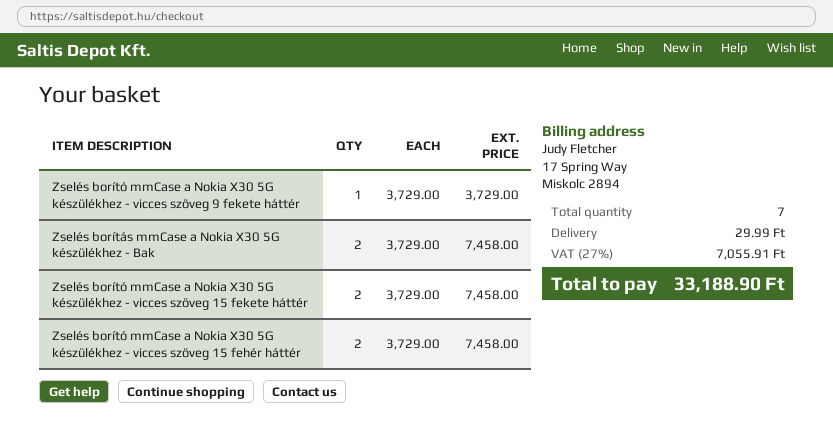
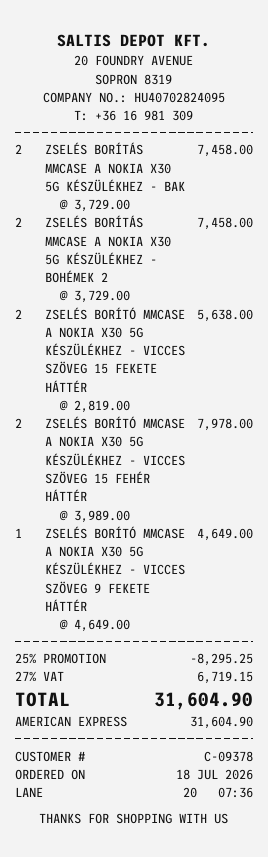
Zselés borító mmCase a Nokia X30 5G készülékhez - vicces szöveg 9 fekete háttér: 1 x 3729.00 = 3729.00 -> 1 x 4649.00 = 4649.00
Zselés borító mmCase a Nokia X30 5G készülékhez - vicces szöveg 15 fekete háttér: 2 x 3729.00 = 7458.00 -> 2 x 2819.00 = 5638.00
Zselés borító mmCase a Nokia X30 5G készülékhez - vicces szöveg 15 fehér háttér: 2 x 3729.00 = 7458.00 -> 2 x 3989.00 = 7978.00
ZSELÉS BORÍTÁS MMCASE A NOKIA X30 5G KÉSZÜLÉKHEZ - BOHÉMEK 2: none -> 2 x 3729.00 = 7458.00
discount: none -> 25% = 8295.25
shipping: 29.99 -> none
tax: 27% = 7055.91 -> 27% = 6719.15
total: 33188.90 -> 31604.90

